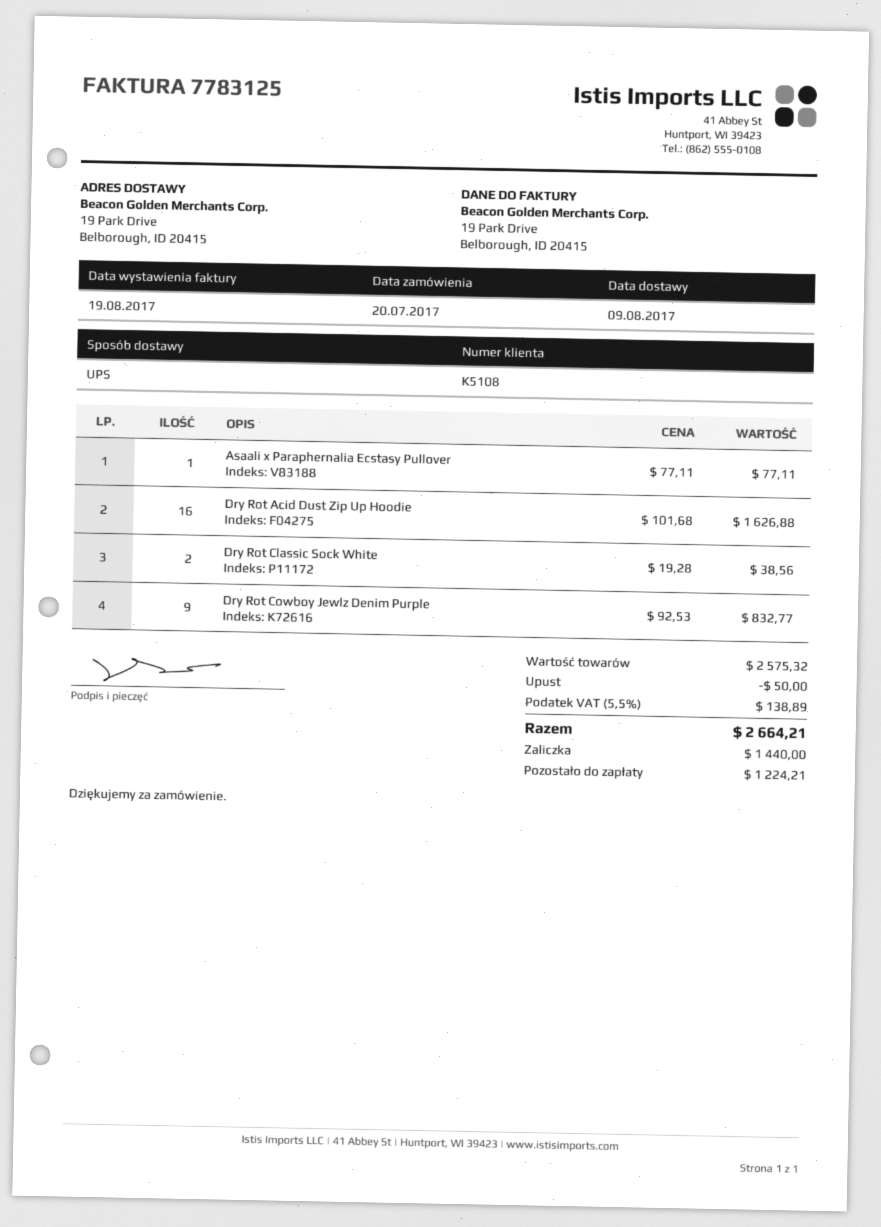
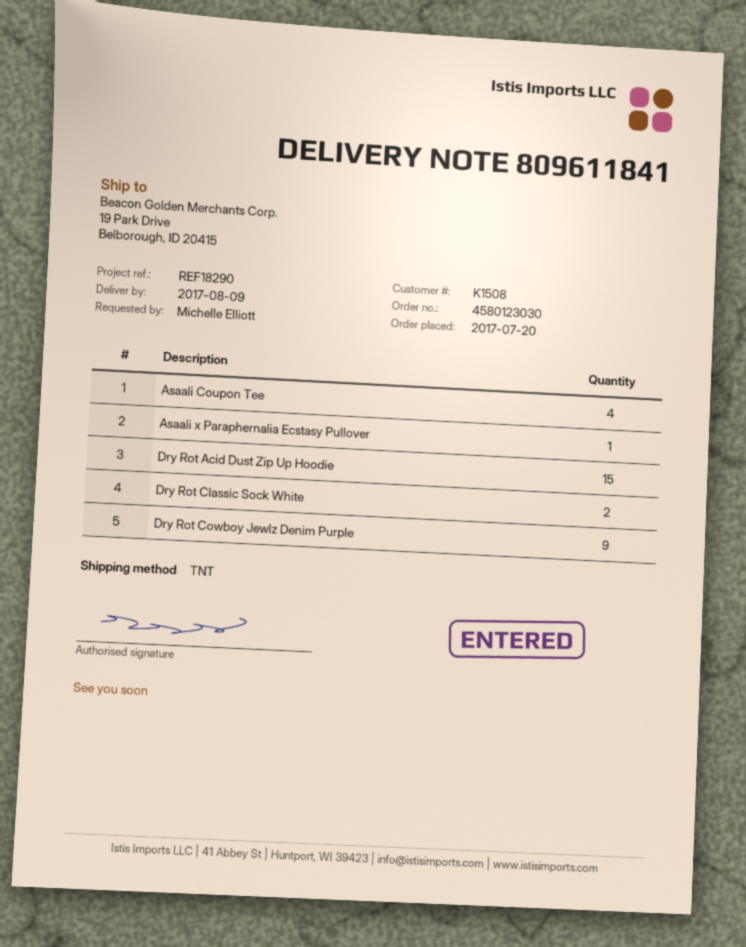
customer number: K5108 -> K1508
shipping method: UPS -> TNT
Dry Rot Acid Dust Zip Up Hoodie: 16 -> 15
Asaali Coupon Tee: none -> 4

